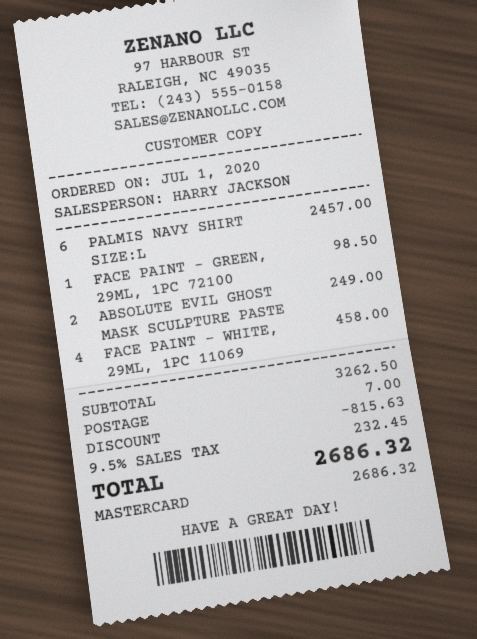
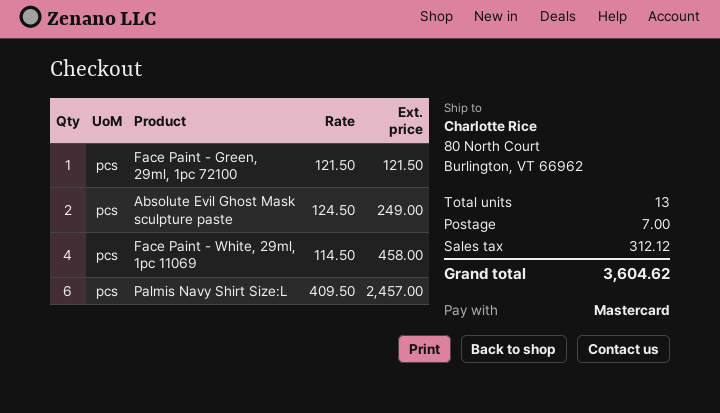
FACE PAINT - GREEN, 29ML, 1PC 72100: 1 for 98.50 -> 1 for 121.50
discount: 815.63 -> none
tax: 232.45 -> 312.12
total: 2686.32 -> 3604.62

